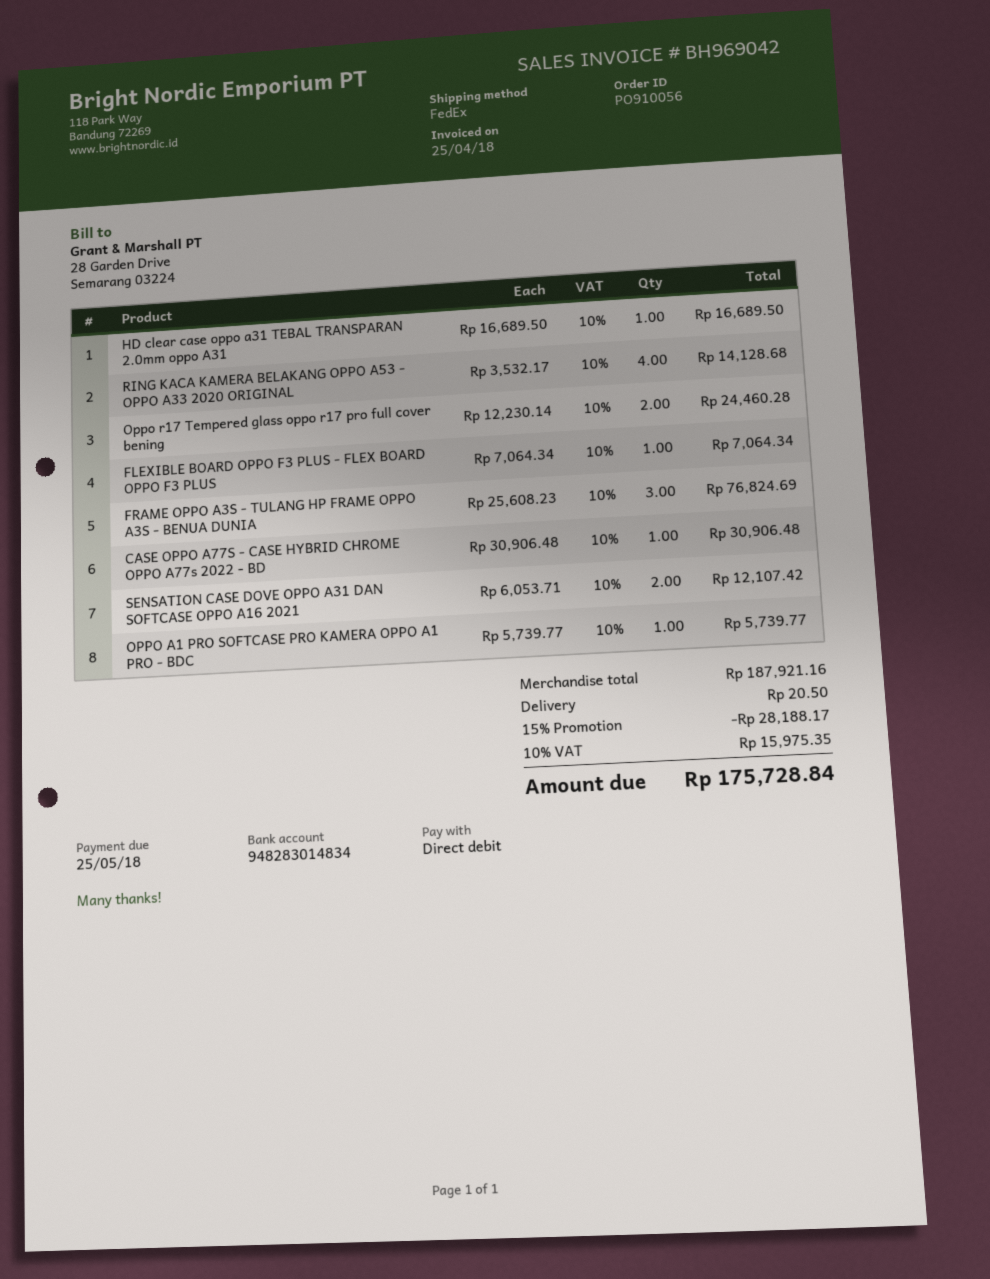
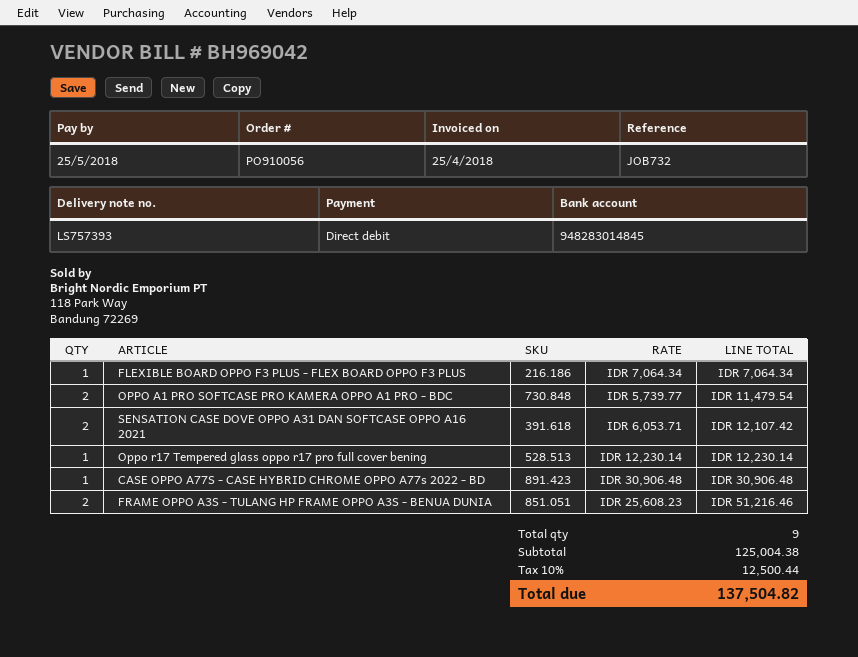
bank account: 948283014834 -> 948283014845
HD clear case oppo a31 TEBAL TRANSPARAN 2.0mm oppo A31: 1 x 16689.50 = 16689.50 -> none
RING KACA KAMERA BELAKANG OPPO A53 - OPPO A33 2020 ORIGINAL: 4 x 3532.17 = 14128.68 -> none
Oppo r17 Tempered glass oppo r17 pro full cover bening: 2 x 12230.14 = 24460.28 -> 1 x 12230.14 = 12230.14
FRAME OPPO A3S - TULANG HP FRAME OPPO A3S - BENUA DUNIA: 3 x 25608.23 = 76824.69 -> 2 x 25608.23 = 51216.46
OPPO A1 PRO SOFTCASE PRO KAMERA OPPO A1 PRO - BDC: 1 x 5739.77 = 5739.77 -> 2 x 5739.77 = 11479.54
subtotal: 187921.16 -> 125004.38
discount: 15% = 28188.17 -> none
shipping: 20.50 -> none
tax: 10% = 15975.35 -> 10% = 12500.44
total: 175728.84 -> 137504.82

